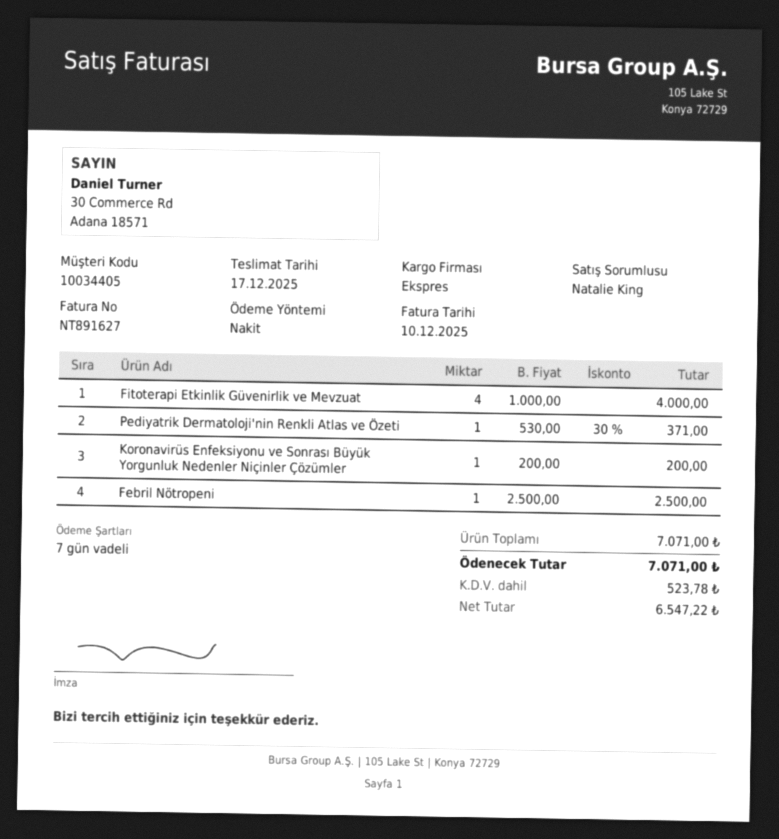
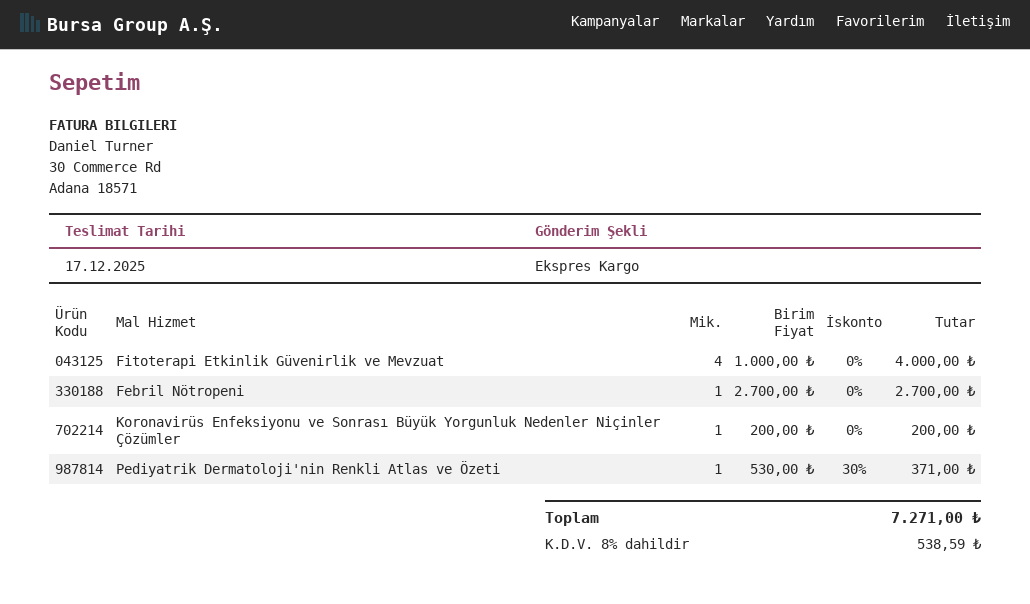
Febril Nötropeni: 1 x 2500.00 = 2500.00 -> 1 x 2700.00 = 2700.00
tax: 523.78 -> 538.59
total: 7071.00 -> 7271.00

